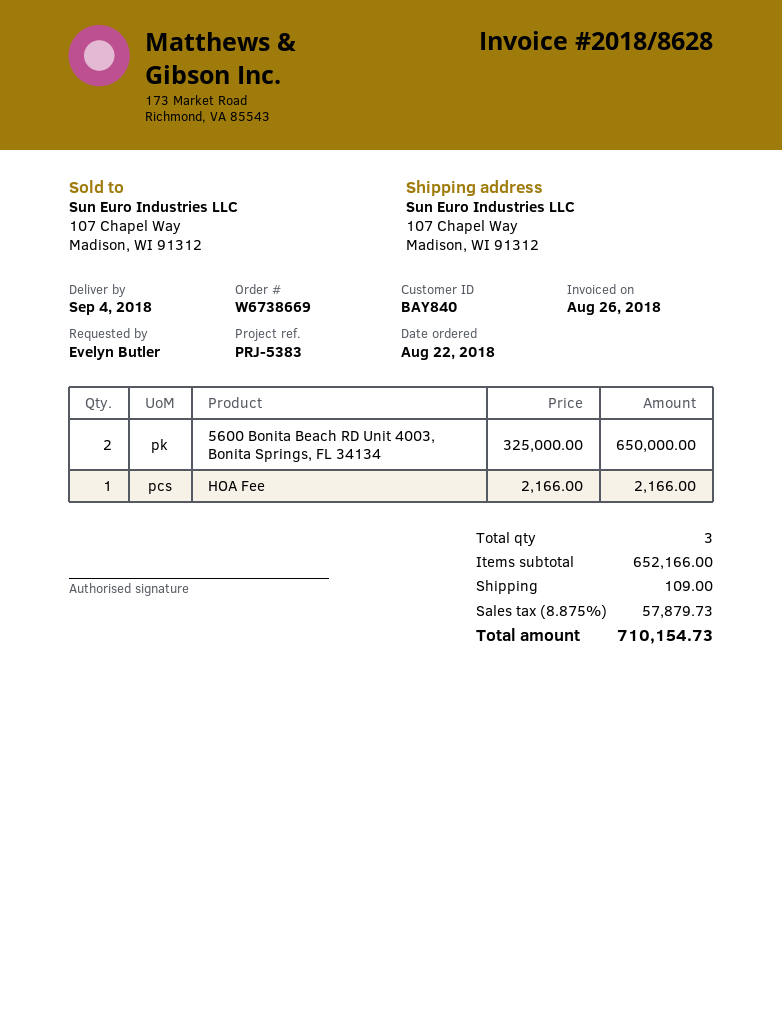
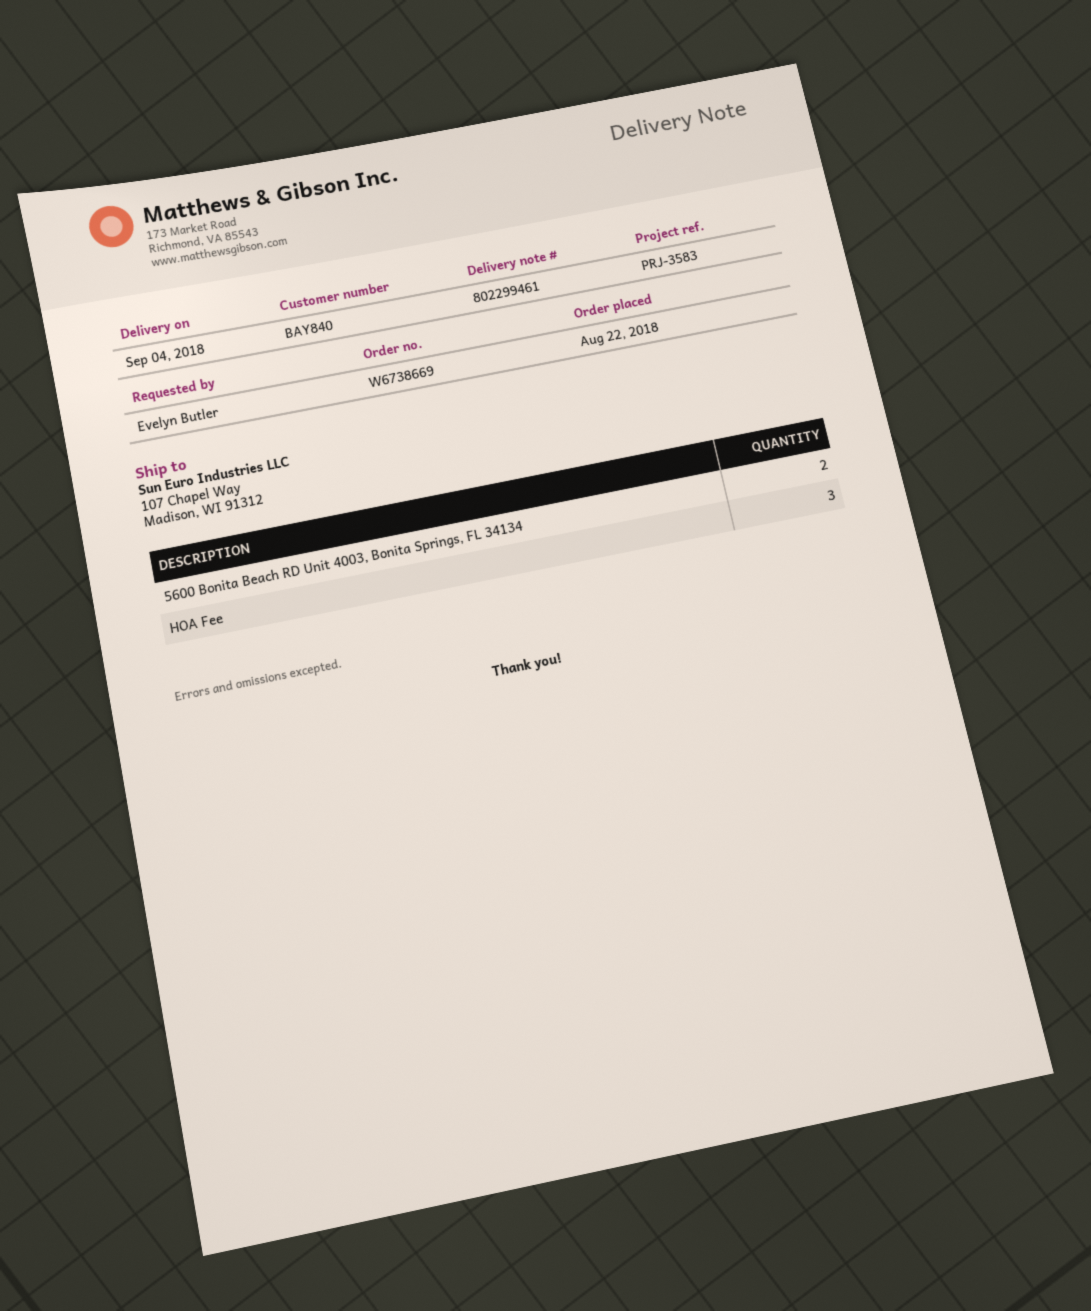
reference: PRJ-5383 -> PRJ-3583
HOA Fee: 1 -> 3

